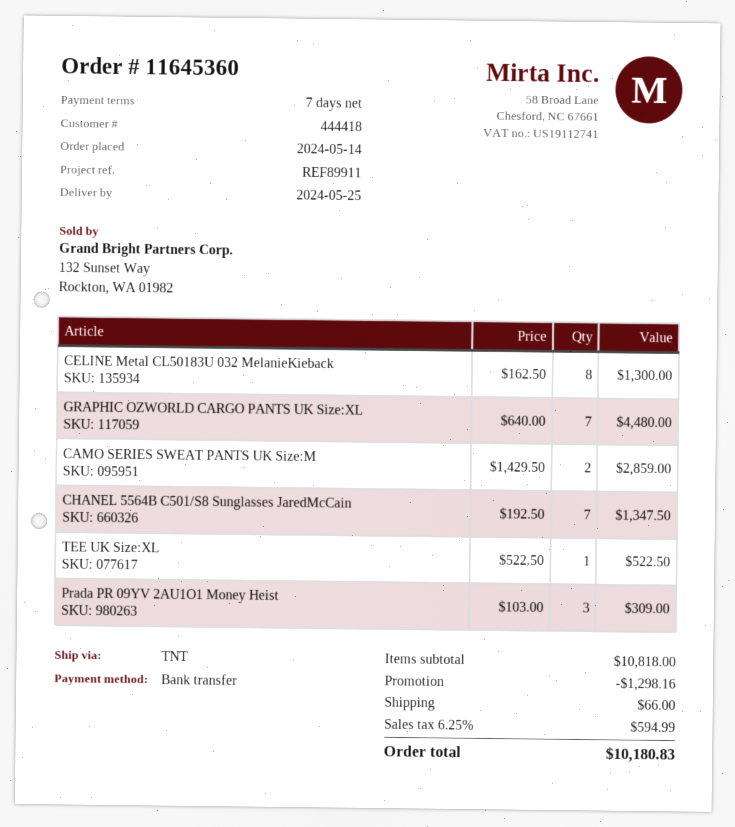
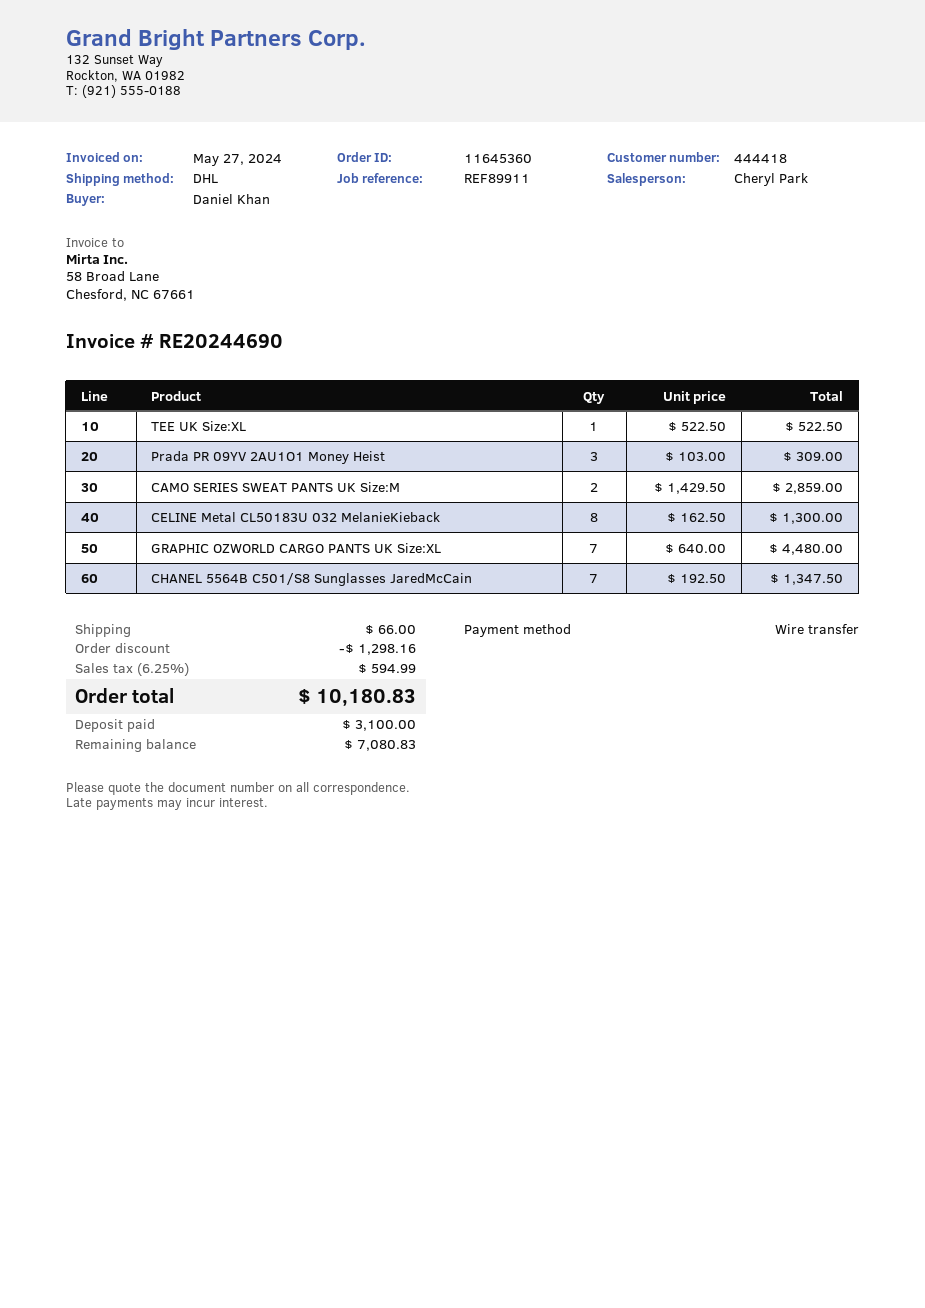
shipping method: TNT -> DHL

